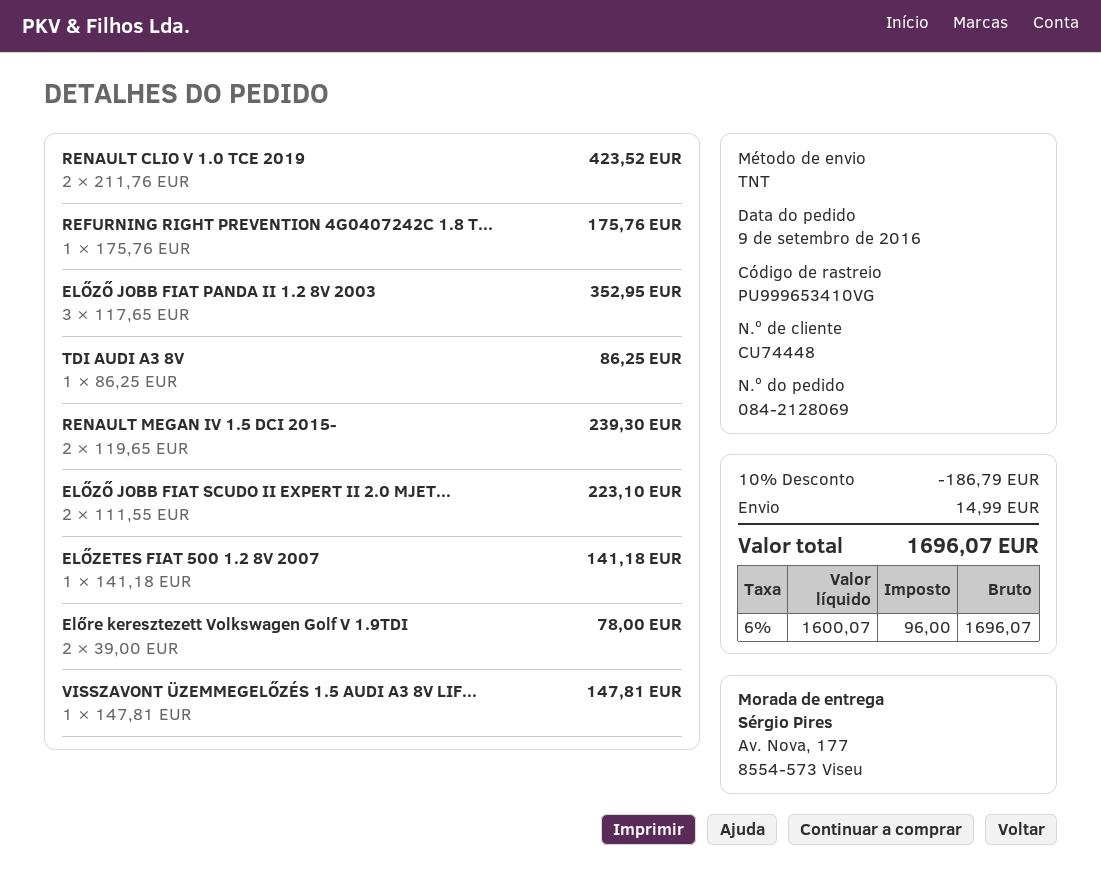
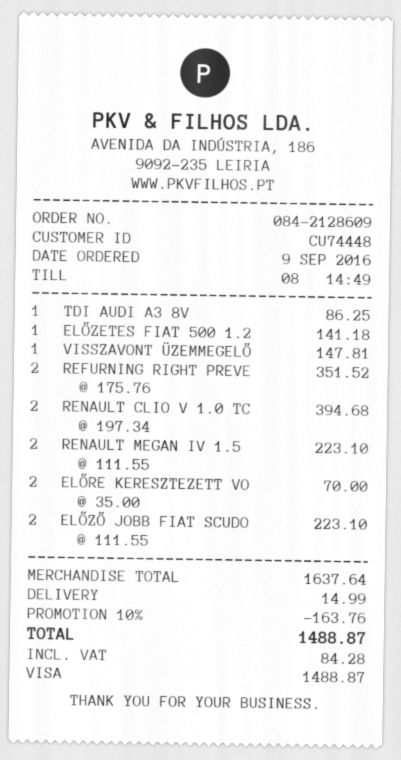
order number: 084-2128069 -> 084-2128609
RENAULT CLIO V 1.0 TCE 2019: 2 x 211.76 = 423.52 -> 2 x 197.34 = 394.68
REFURNING RIGHT PREVENTION 4G0407242C 1.8 T...: 1 x 175.76 = 175.76 -> 2 x 175.76 = 351.52
ELŐZŐ JOBB FIAT PANDA II 1.2 8V 2003: 3 x 117.65 = 352.95 -> none
RENAULT MEGAN IV 1.5 DCI 2015-: 2 x 119.65 = 239.30 -> 2 x 111.55 = 223.10
Előre keresztezett Volkswagen Golf V 1.9TDI: 2 x 39.00 = 78.00 -> 2 x 35.00 = 70.00
discount: 10% = 186.79 -> 10% = 163.76
tax: 96.00 -> 84.28
total: 1696.07 -> 1488.87

